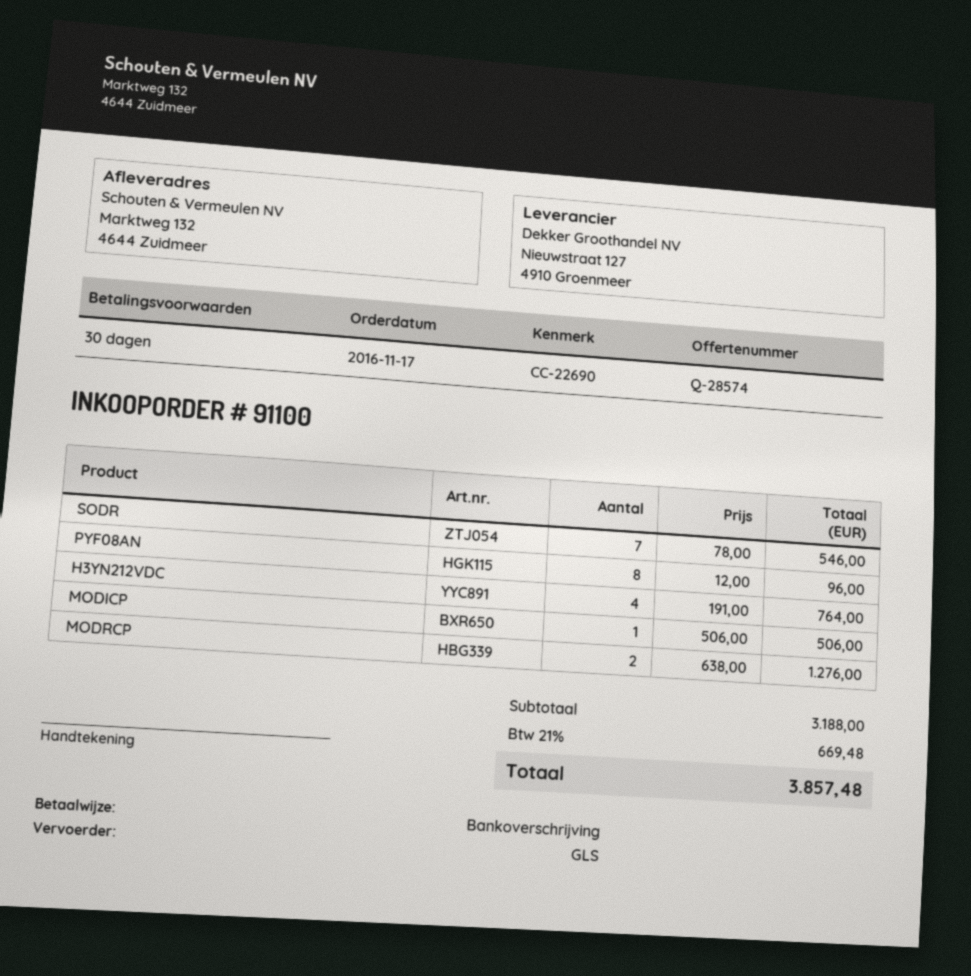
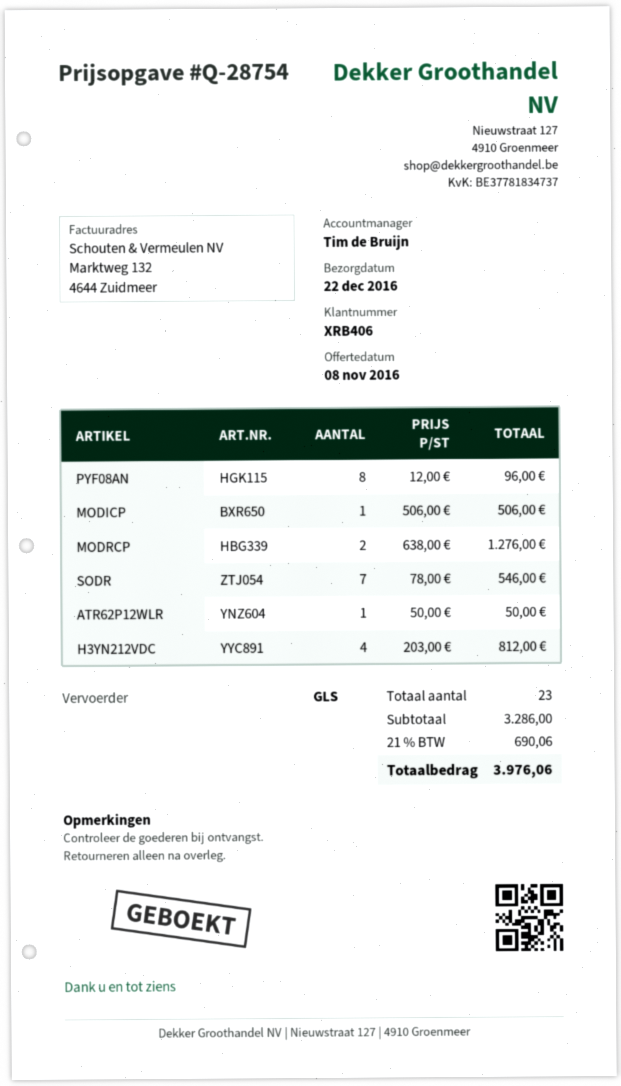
quote number: Q-28574 -> Q-28754
H3YN212VDC: 4 x 191.00 = 764.00 -> 4 x 203.00 = 812.00
ATR62P12WLR: none -> 1 x 50.00 = 50.00
subtotal: 3188.00 -> 3286.00
tax: 21% = 669.48 -> 21% = 690.06
total: 3857.48 -> 3976.06

